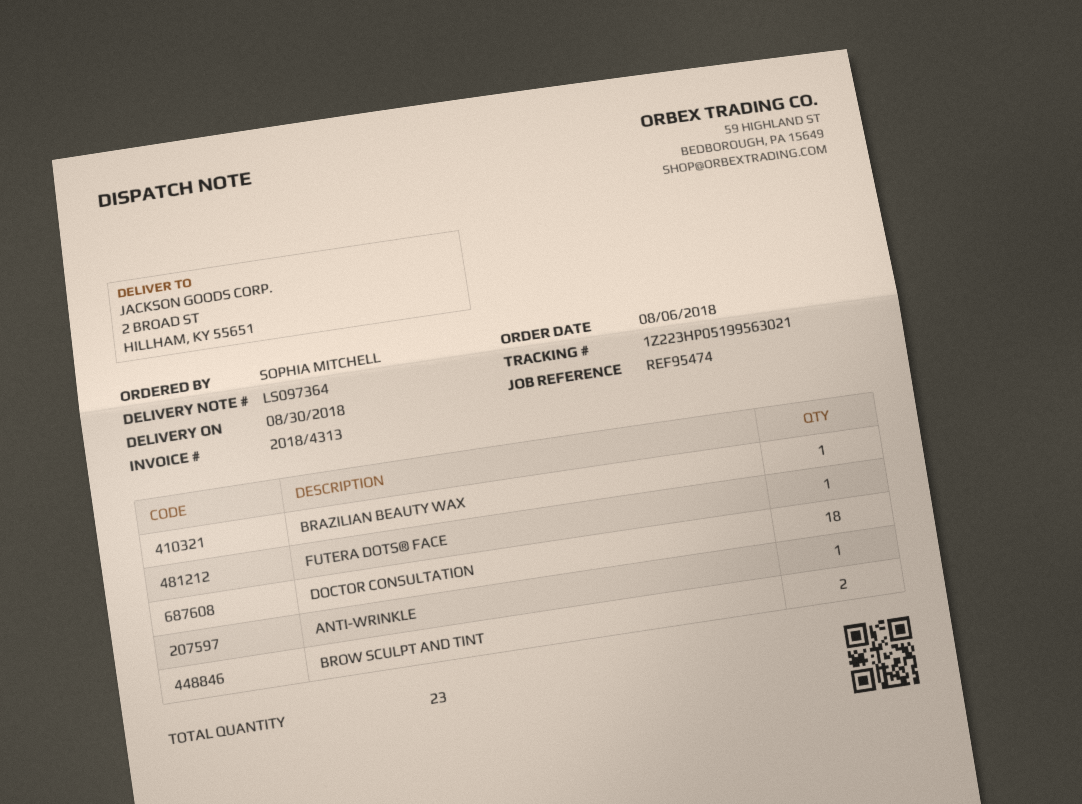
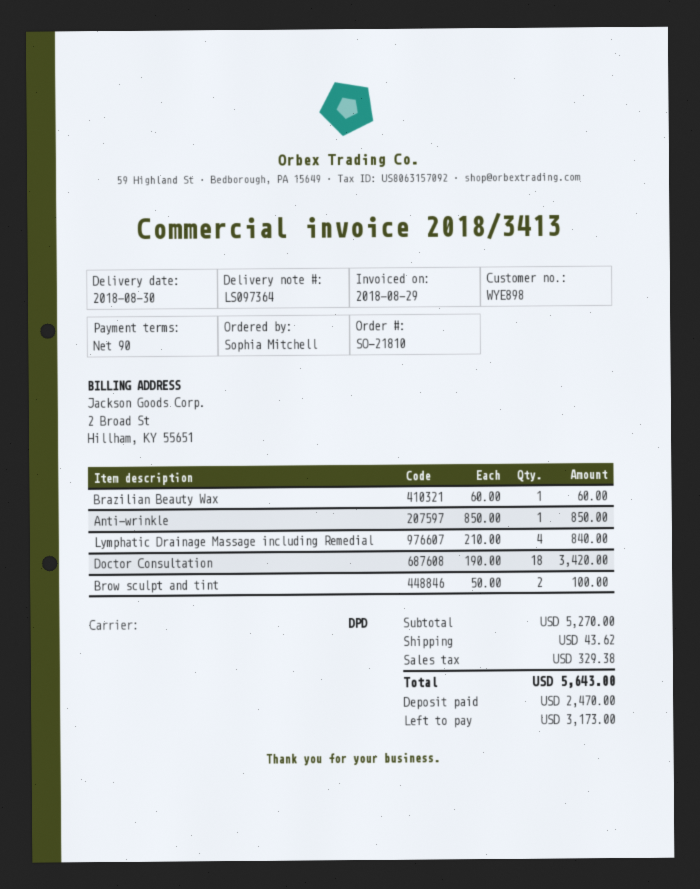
invoice number: 2018/4313 -> 2018/3413
FUTERA DOTS® FACE: 1 -> none
Lymphatic Drainage Massage including Remedial: none -> 4

